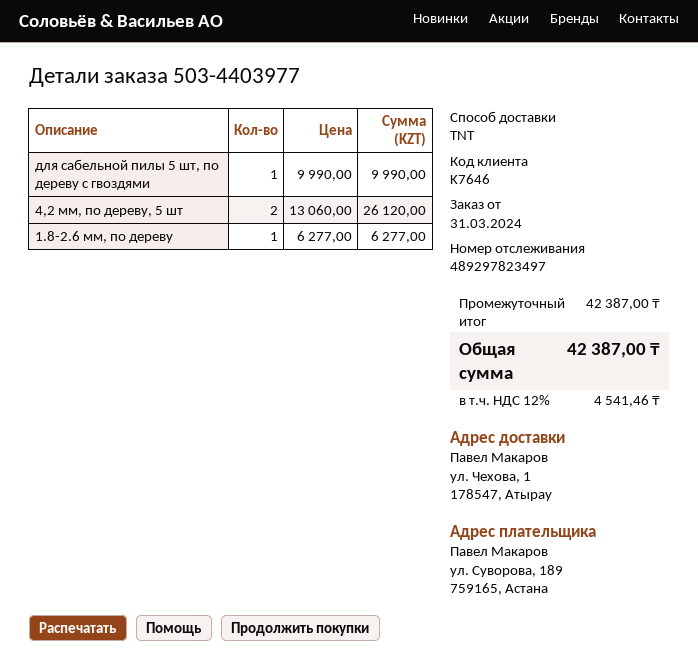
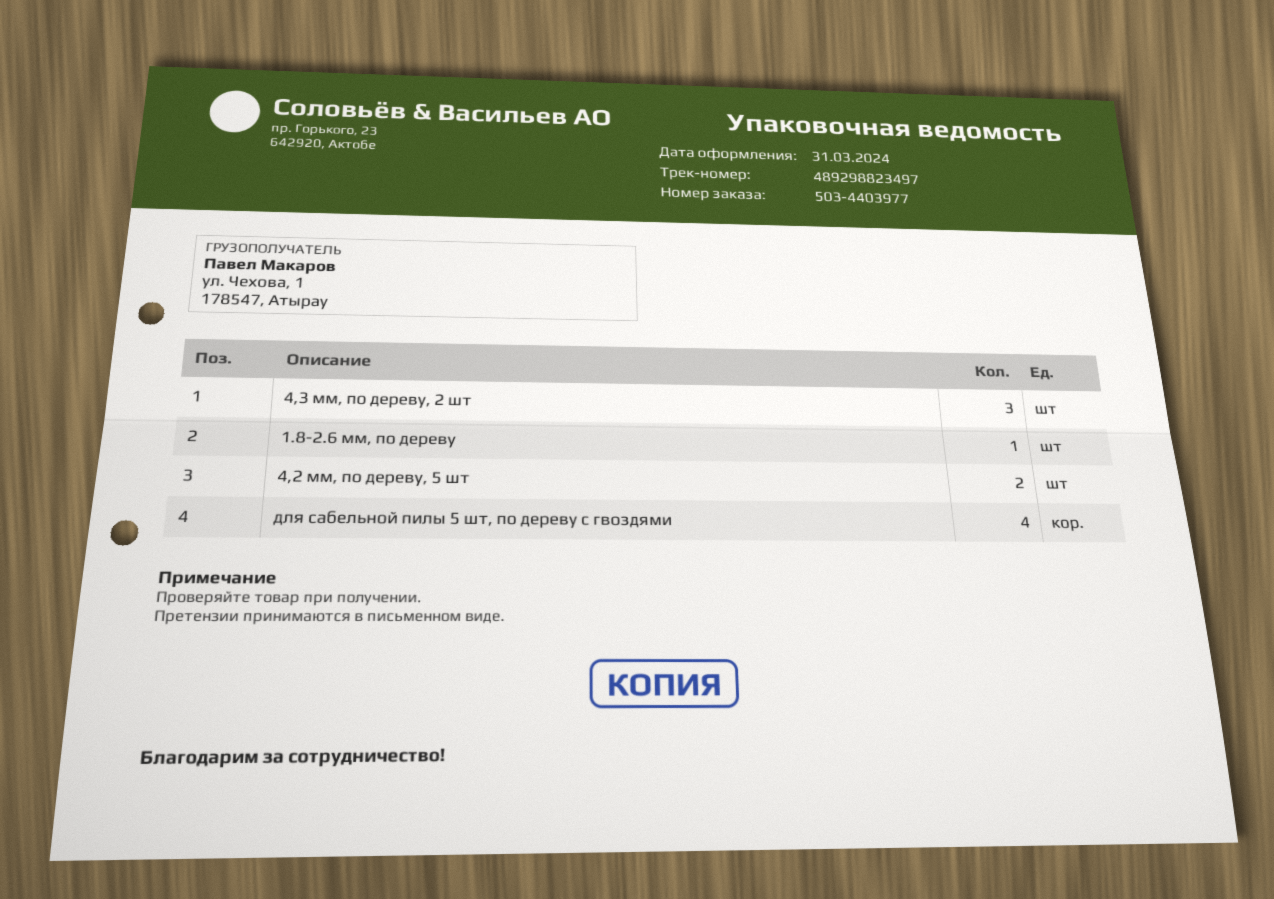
tracking number: 489297823497 -> 489298823497
для сабельной пилы 5 шт, по дереву с гвоздями: 1 -> 4
4,3 мм, по дереву, 2 шт: none -> 3

